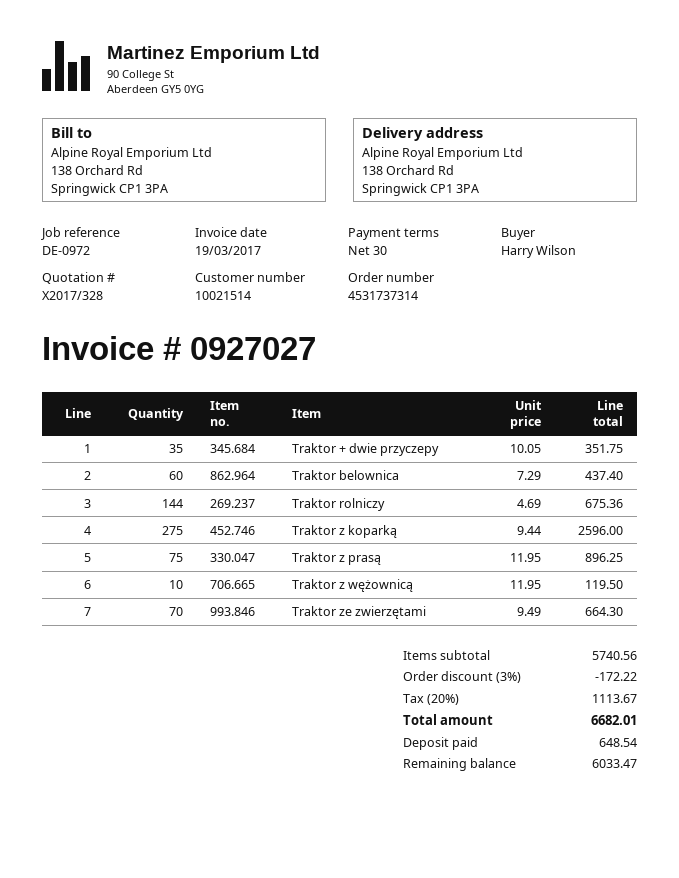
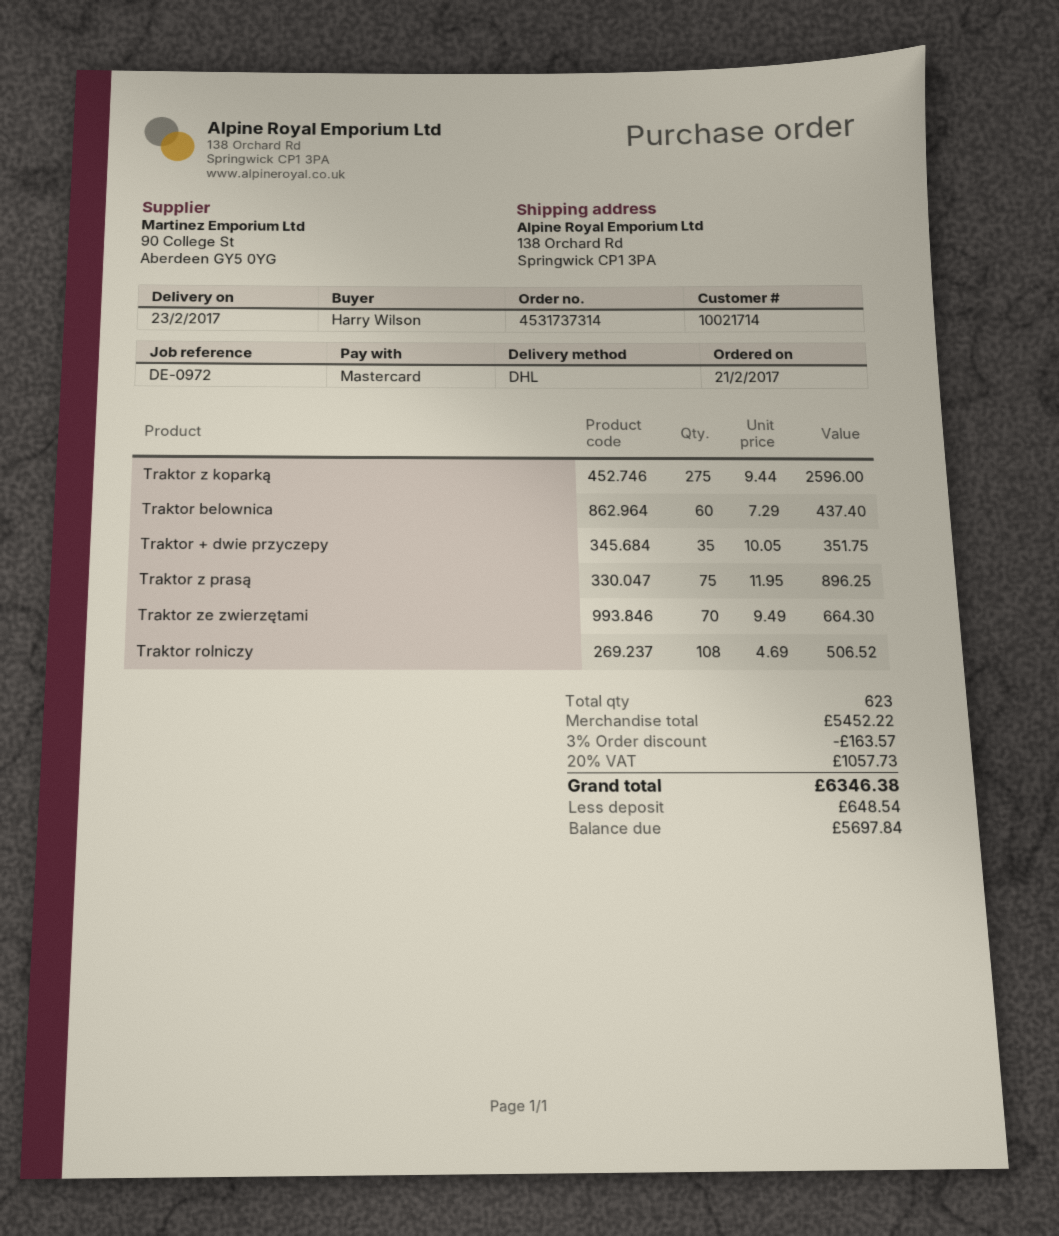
customer number: 10021514 -> 10021714
Traktor rolniczy: 144 x 4.69 = 675.36 -> 108 x 4.69 = 506.52
Traktor z wężownicą: 10 x 11.95 = 119.50 -> none
subtotal: 5740.56 -> 5452.22
discount: 3% = 172.22 -> 3% = 163.57
tax: 20% = 1113.67 -> 20% = 1057.73
total: 6682.01 -> 6346.38
balance: 6033.47 -> 5697.84

